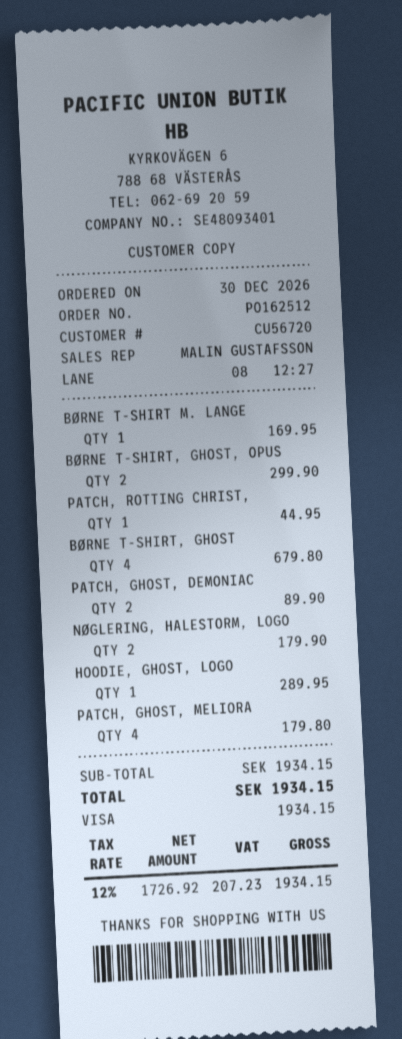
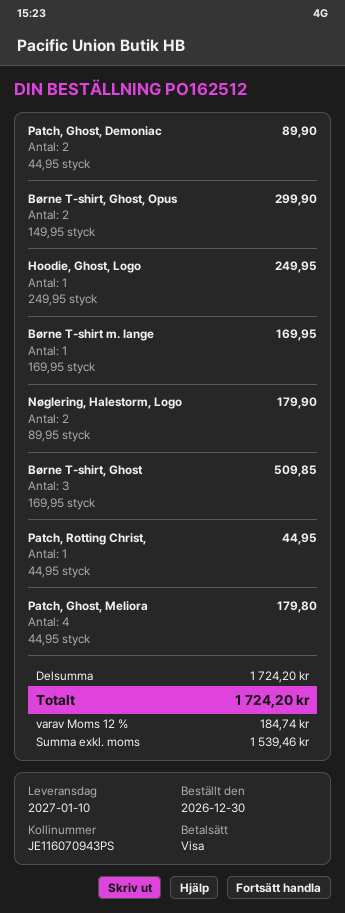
BØRNE T-SHIRT, GHOST: 4 for 679.80 -> 3 for 509.85
HOODIE, GHOST, LOGO: 1 for 289.95 -> 1 for 249.95
subtotal: 1934.15 -> 1724.20
net: 1726.92 -> 1539.46
tax: 12% = 207.23 -> 12% = 184.74
total: 1934.15 -> 1724.20

